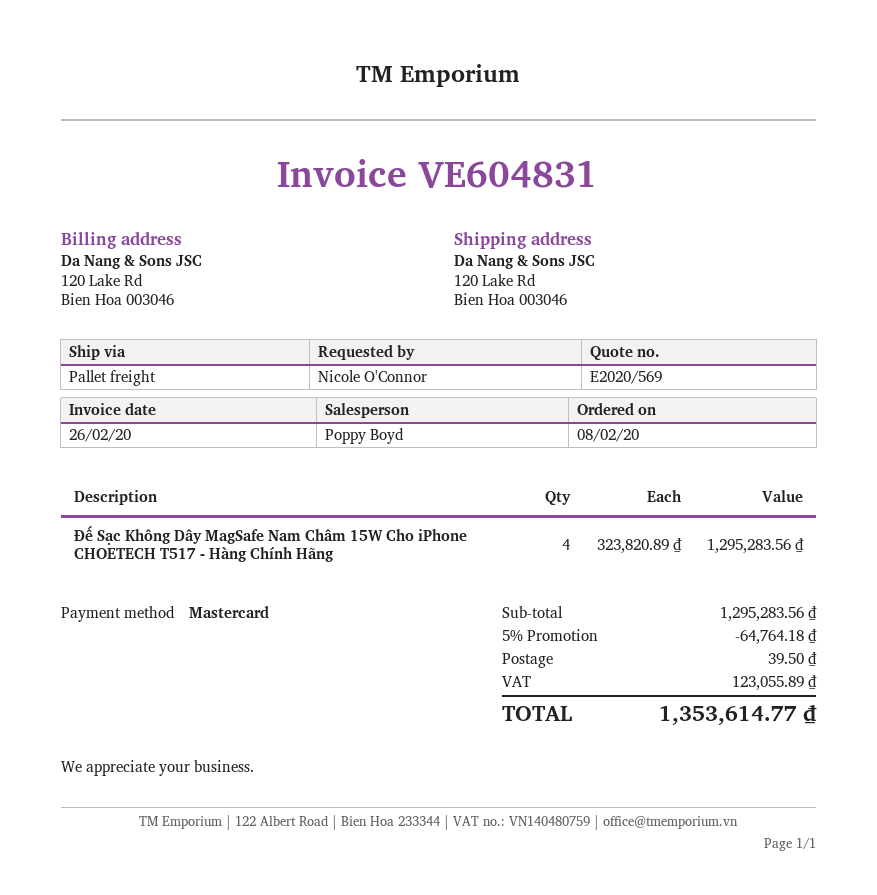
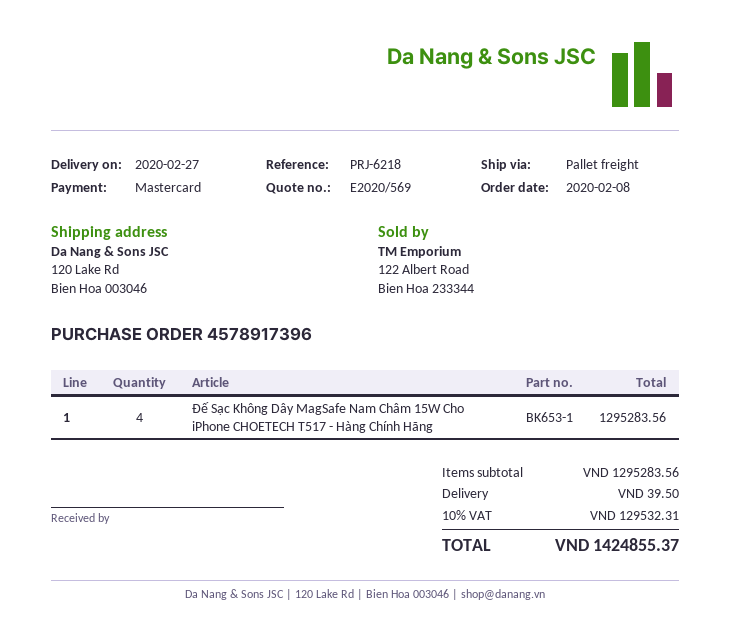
discount: 5% = 64764.18 -> none
tax: 123055.89 -> 129532.31
total: 1353614.77 -> 1424855.37

